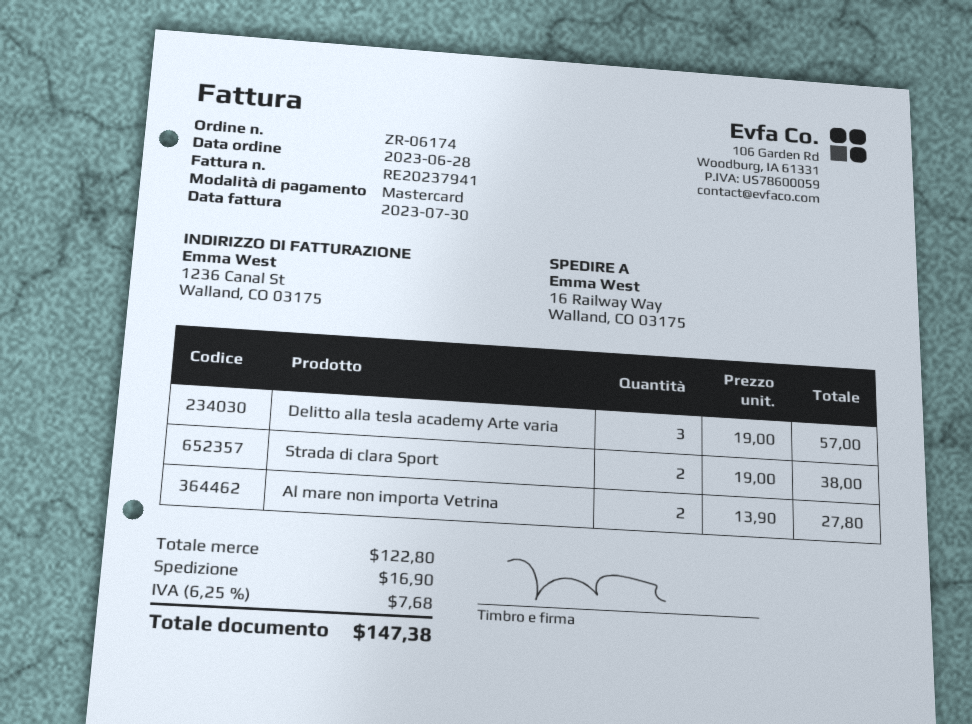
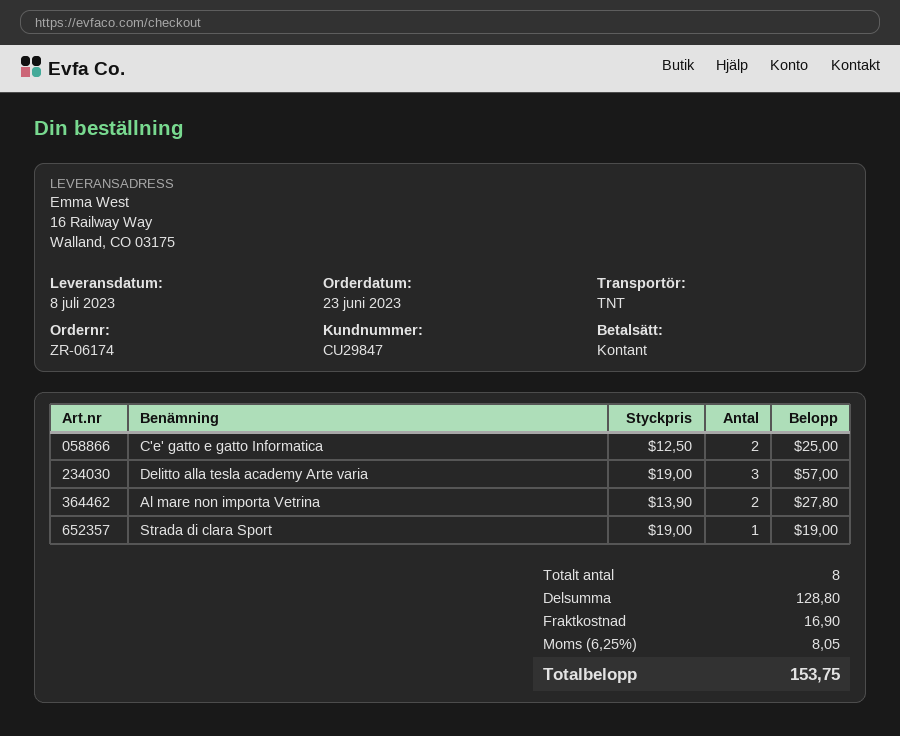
order date: 2023-06-28 -> 2023-06-23
payment method: Mastercard -> cash
Strada di clara Sport: 2 x 19.00 = 38.00 -> 1 x 19.00 = 19.00
C'e' gatto e gatto Informatica: none -> 2 x 12.50 = 25.00
subtotal: 122.80 -> 128.80
tax: 6.25% = 7.68 -> 6.25% = 8.05
total: 147.38 -> 153.75

